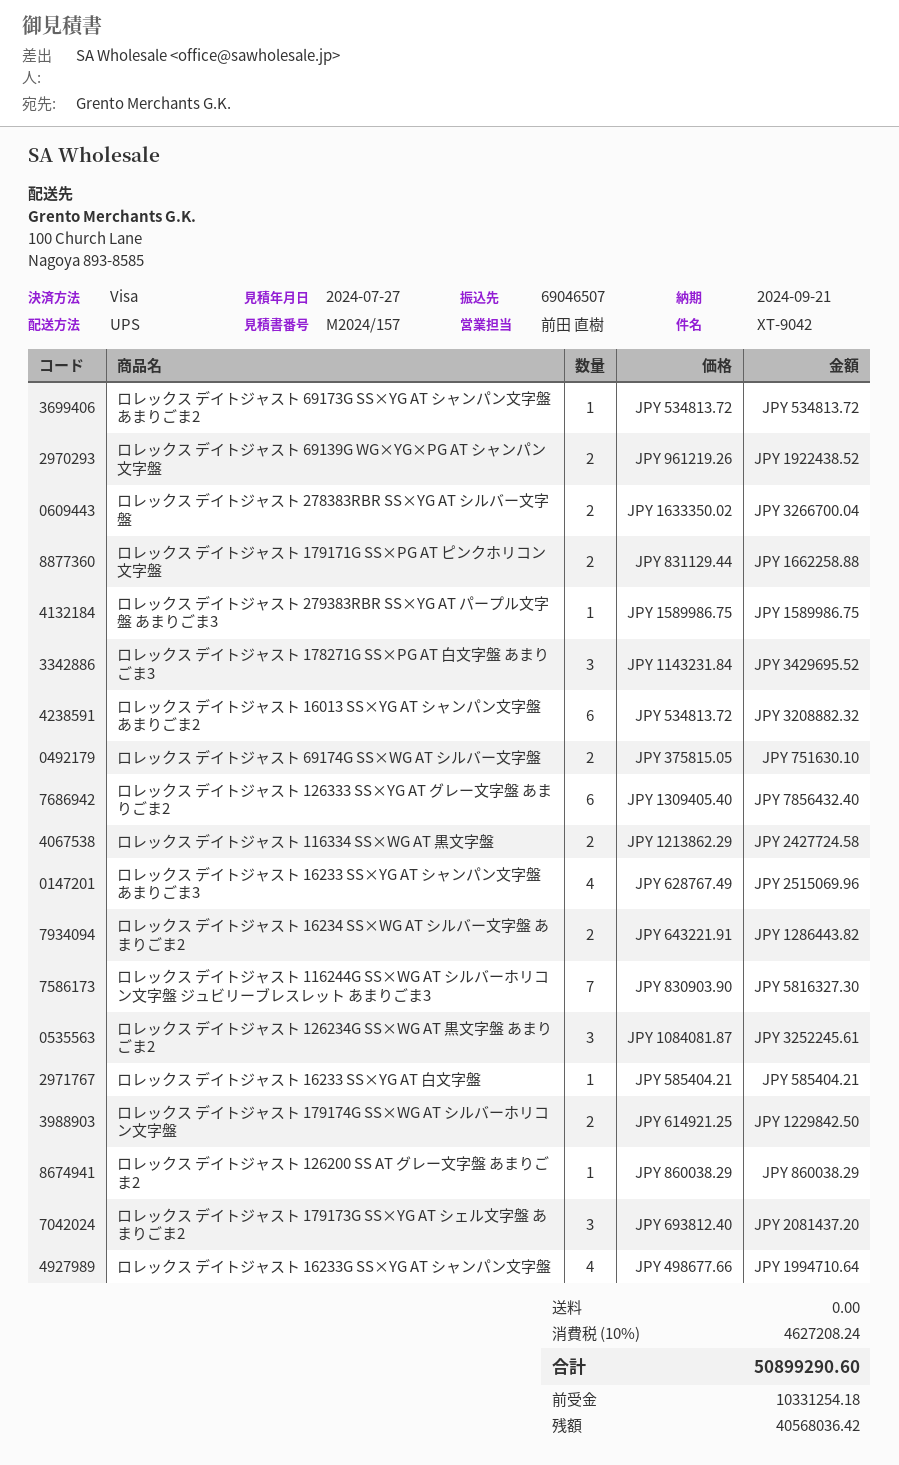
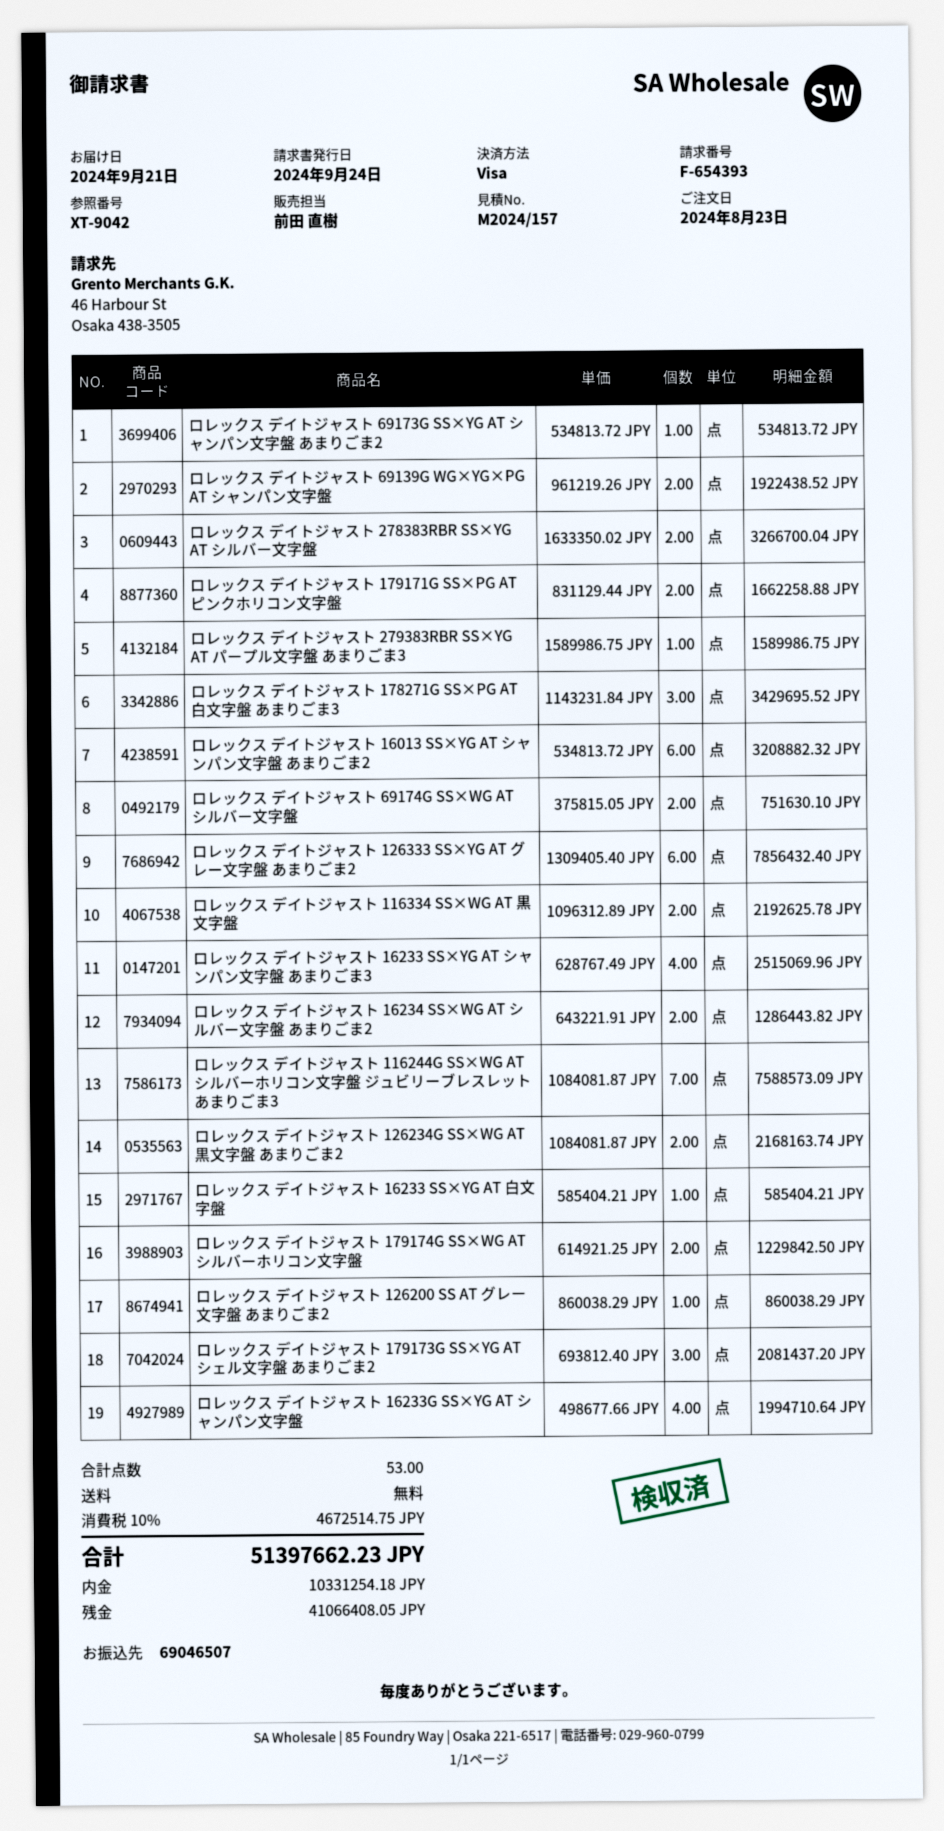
ロレックス デイトジャスト 116334 SS×WG AT 黒文字盤: 2 x 1213862.29 = 2427724.58 -> 2 x 1096312.89 = 2192625.78
ロレックス デイトジャスト 116244G SS×WG AT シルバーホリコン文字盤 ジュビリーブレスレット あまりごま3: 7 x 830903.90 = 5816327.30 -> 7 x 1084081.87 = 7588573.09
ロレックス デイトジャスト 126234G SS×WG AT 黒文字盤 あまりごま2: 3 x 1084081.87 = 3252245.61 -> 2 x 1084081.87 = 2168163.74
tax: 10% = 4627208.24 -> 10% = 4672514.75
total: 50899290.60 -> 51397662.23
balance: 40568036.42 -> 41066408.05

